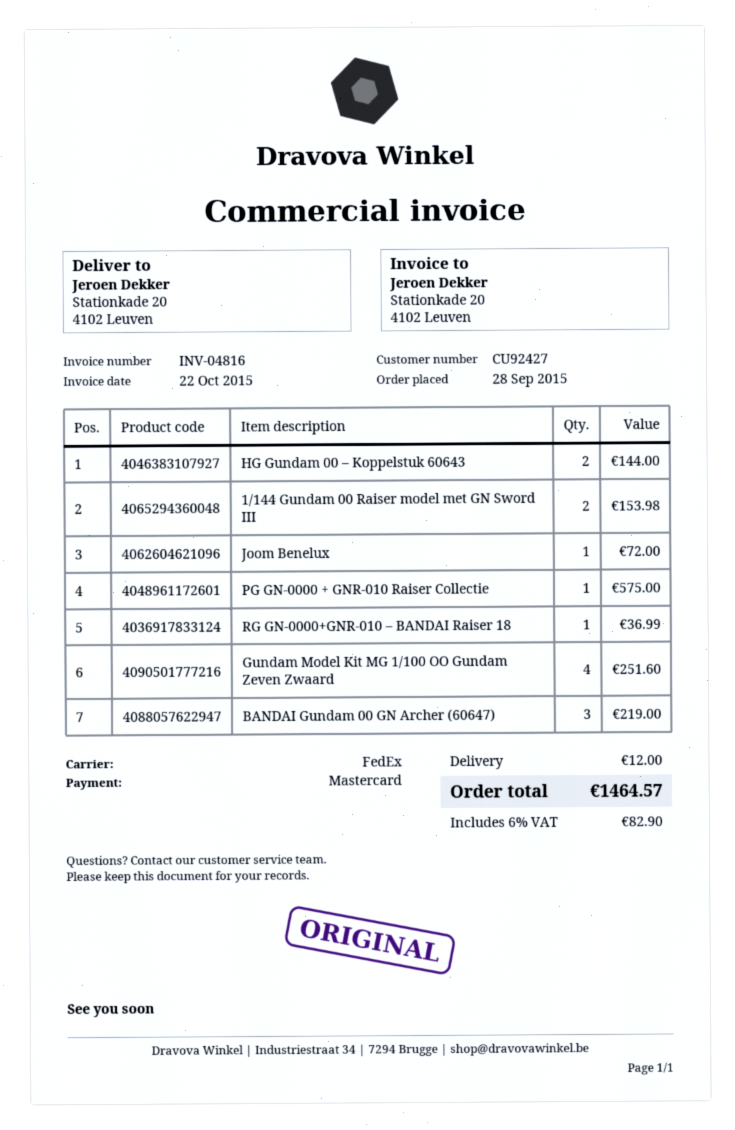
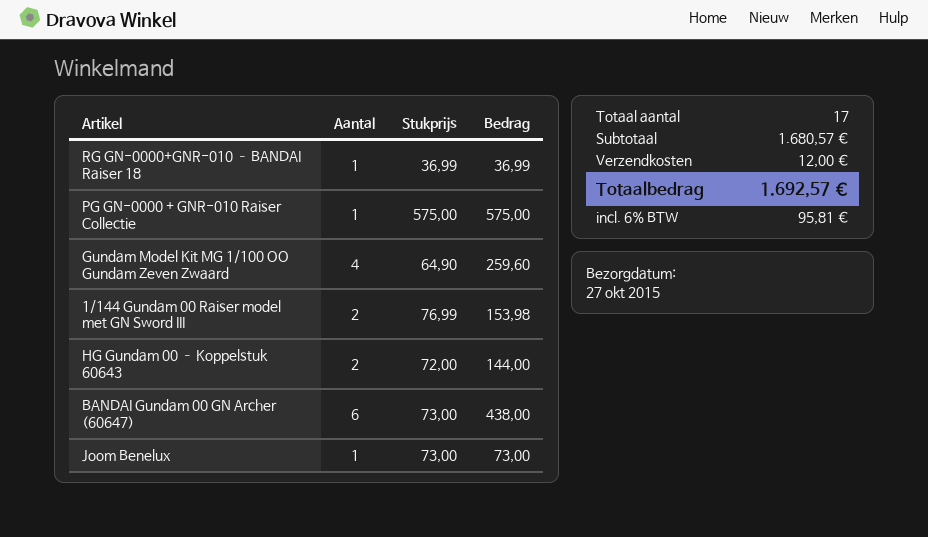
Joom Benelux: 1 for 72.00 -> 1 for 73.00
Gundam Model Kit MG 1/100 OO Gundam Zeven Zwaard: 4 for 251.60 -> 4 for 259.60
BANDAI Gundam 00 GN Archer (60647): 3 for 219.00 -> 6 for 438.00
tax: 6% = 82.90 -> 6% = 95.81
total: 1464.57 -> 1692.57

